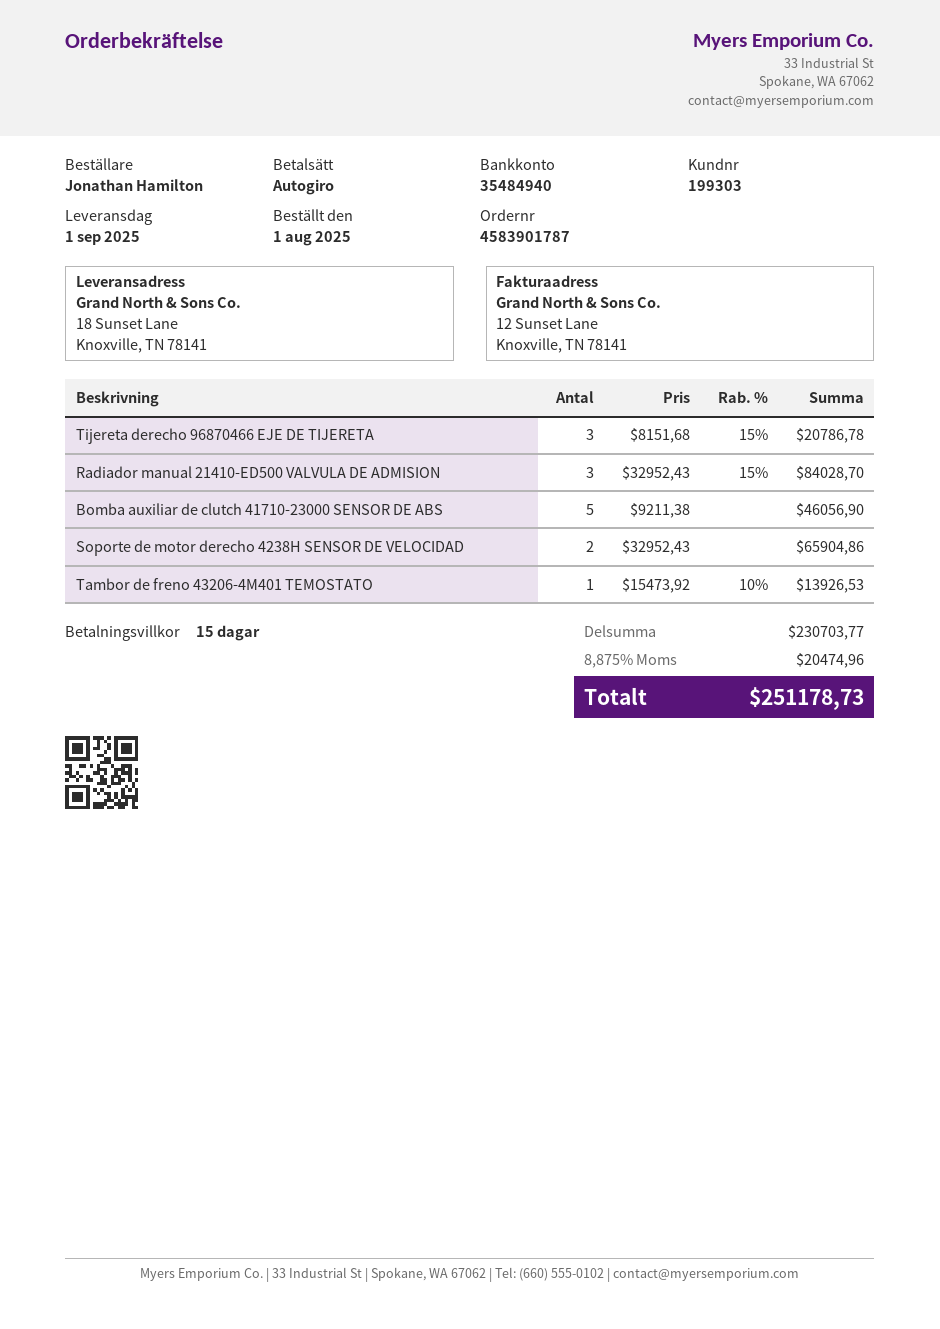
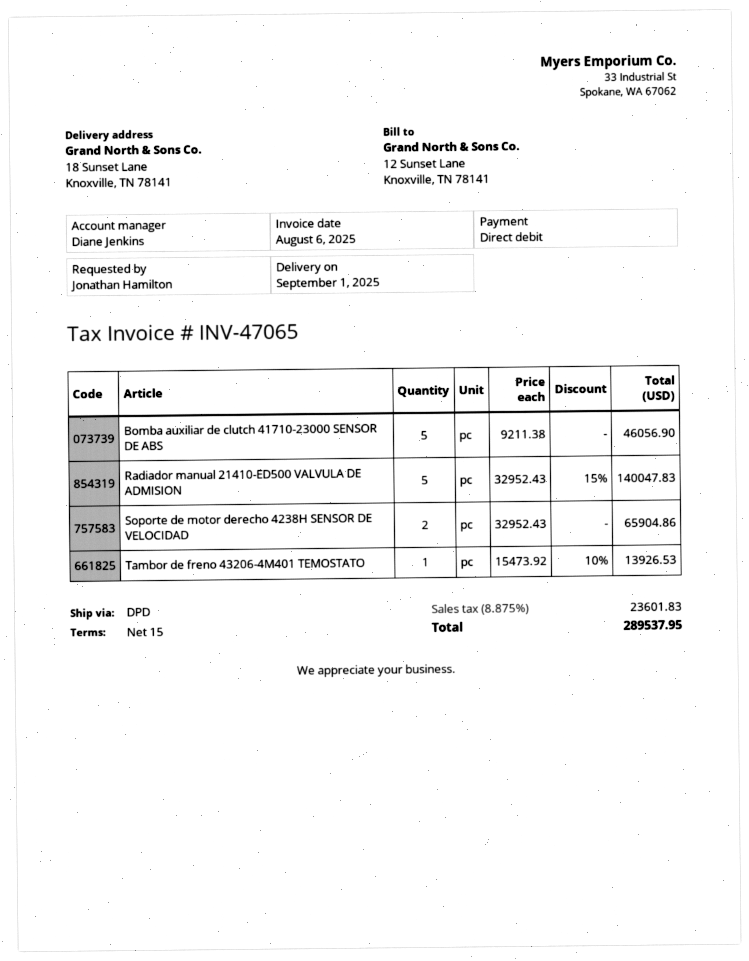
Tijereta derecho 96870466 EJE DE TIJERETA: 3 x 8151.68 - 15% = 20786.78 -> none
Radiador manual 21410-ED500 VALVULA DE ADMISION: 3 x 32952.43 - 15% = 84028.70 -> 5 x 32952.43 - 15% = 140047.83
tax: 8.875% = 20474.96 -> 8.875% = 23601.83
total: 251178.73 -> 289537.95

